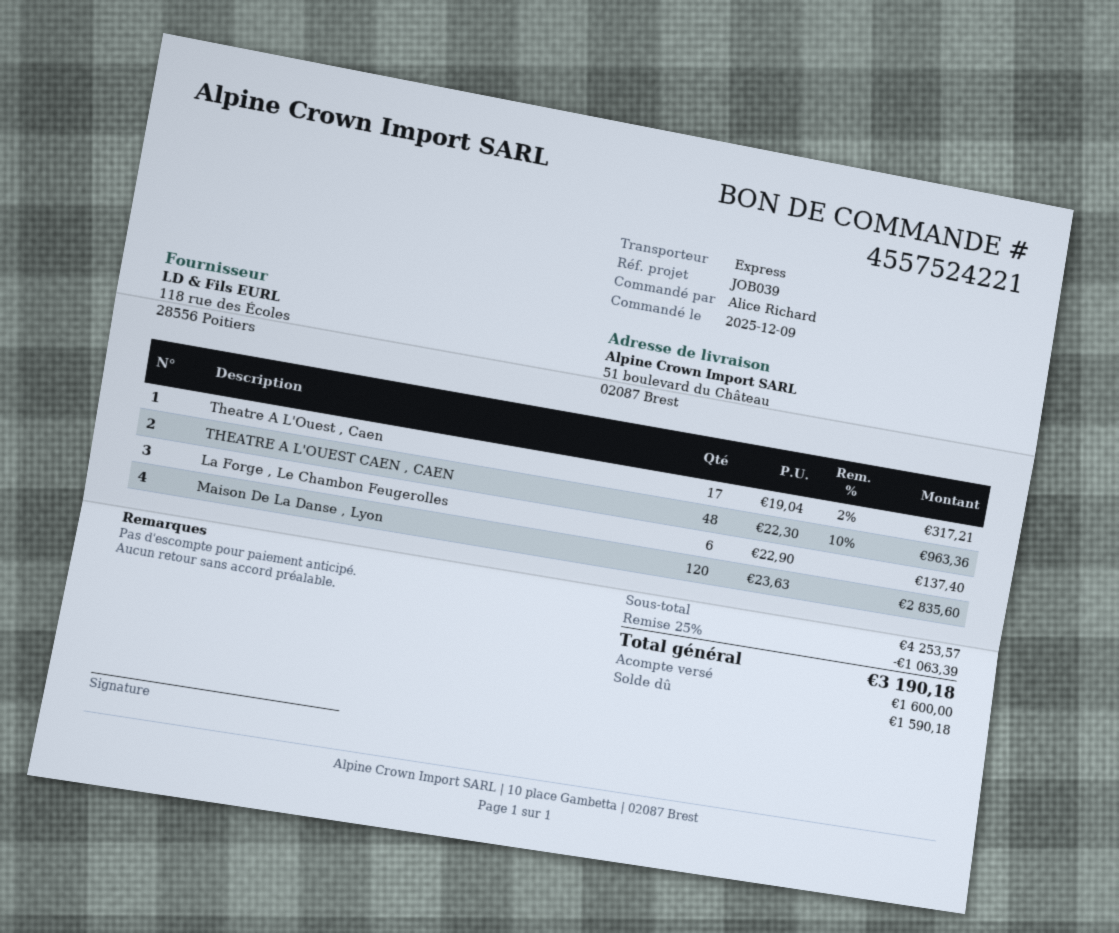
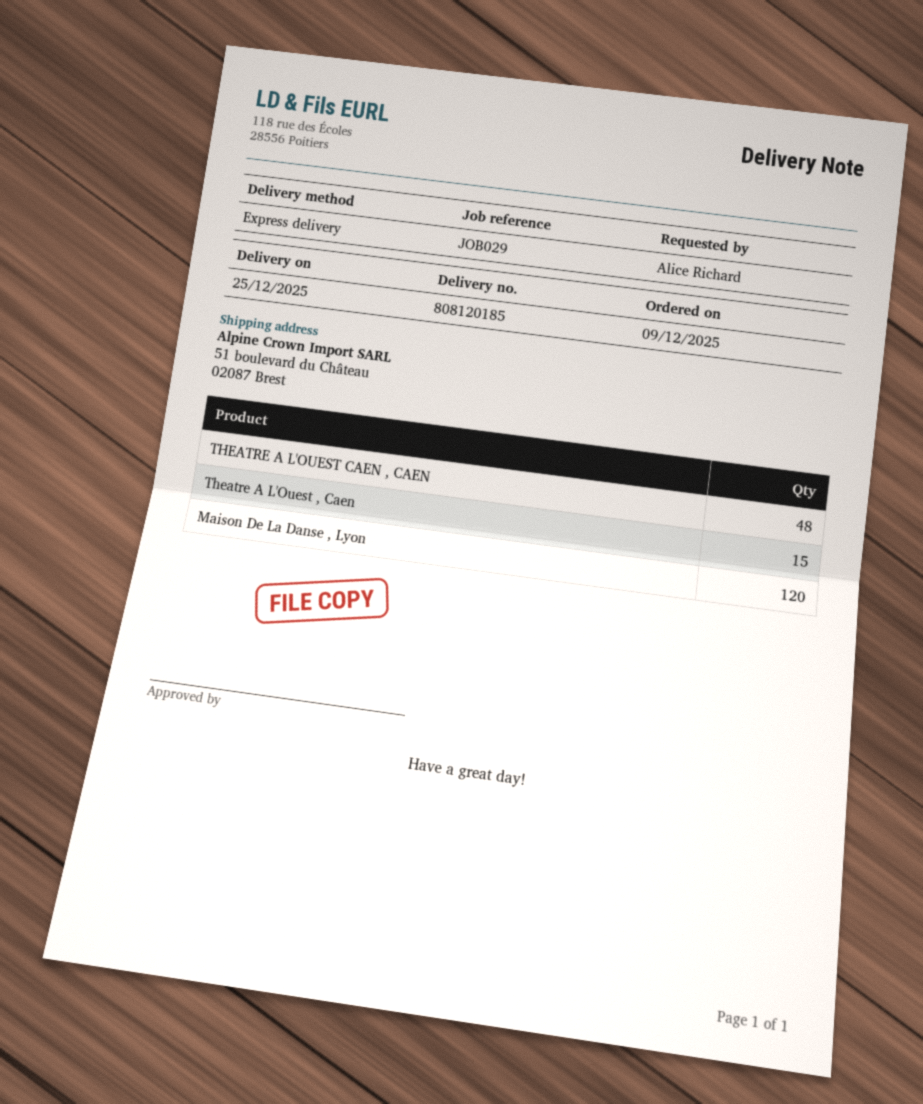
reference: JOB039 -> JOB029
Theatre A L'Ouest , Caen: 17 -> 15
La Forge , Le Chambon Feugerolles: 6 -> none

